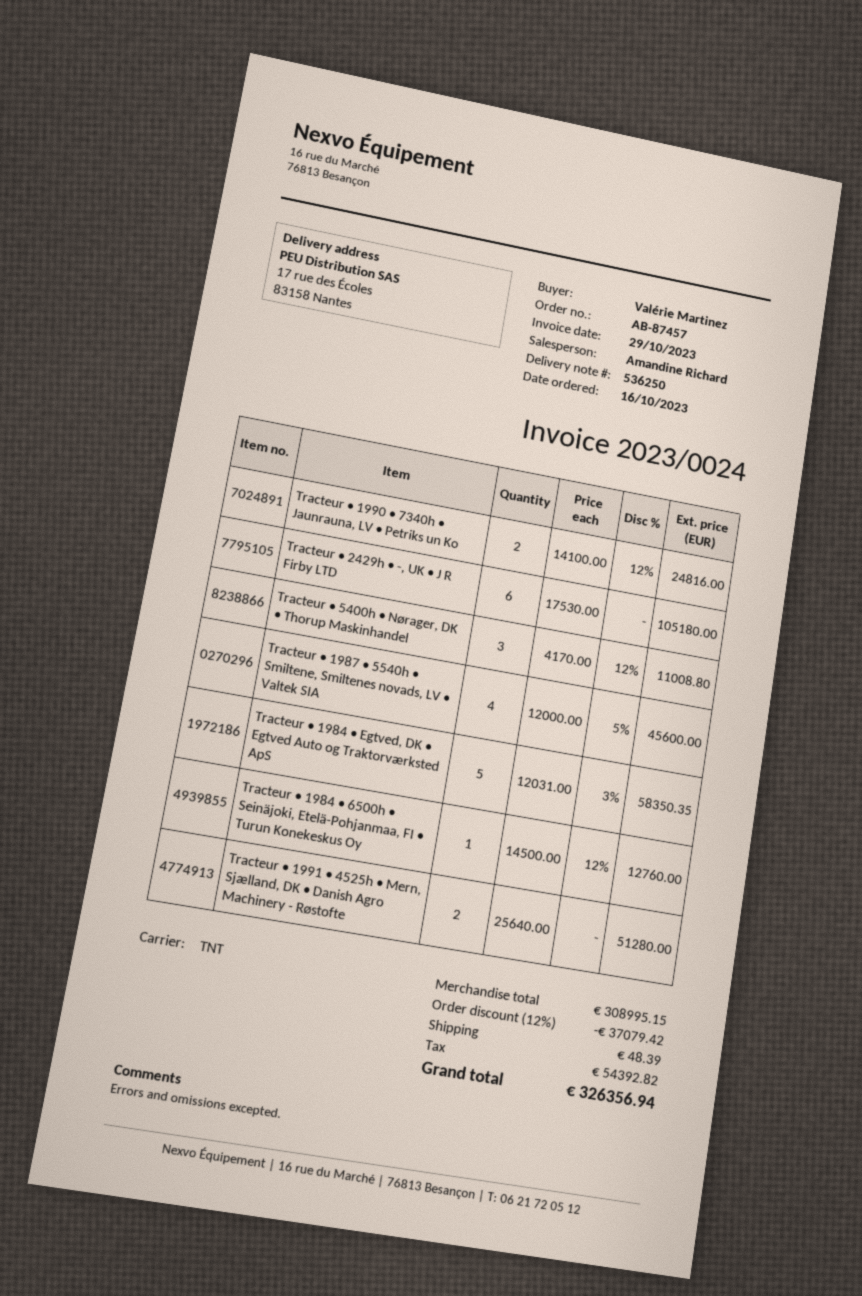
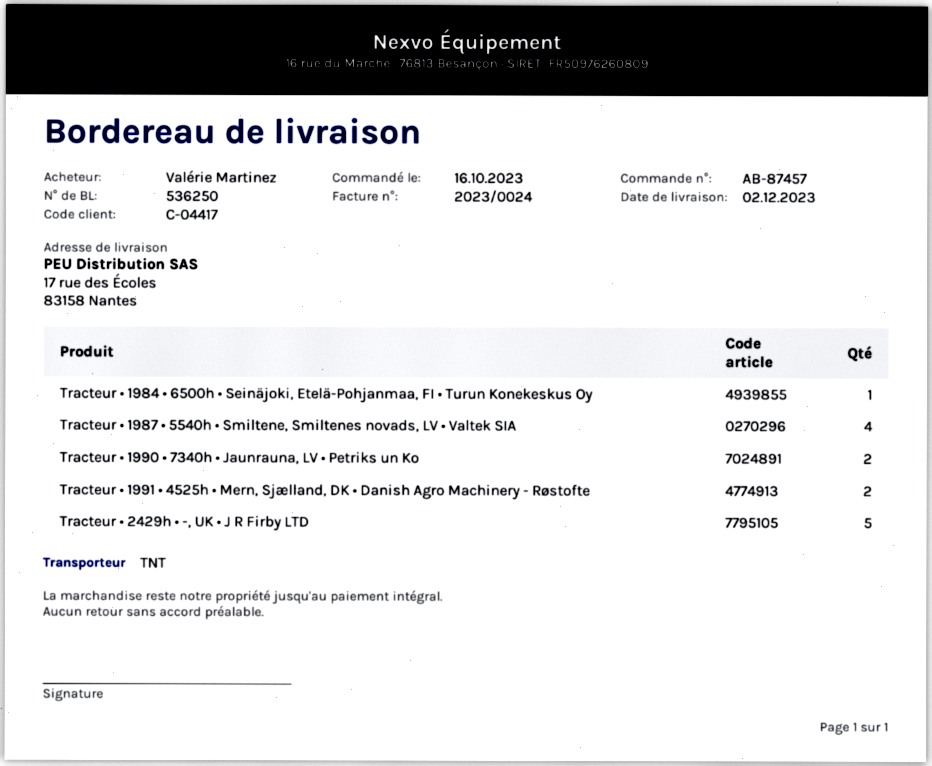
Tracteur • 2429h • -, UK • J R Firby LTD: 6 -> 5
Tracteur • 5400h • Nørager, DK • Thorup Maskinhandel: 3 -> none
Tracteur • 1984 • Egtved, DK • Egtved Auto og Traktorværksted ApS: 5 -> none

